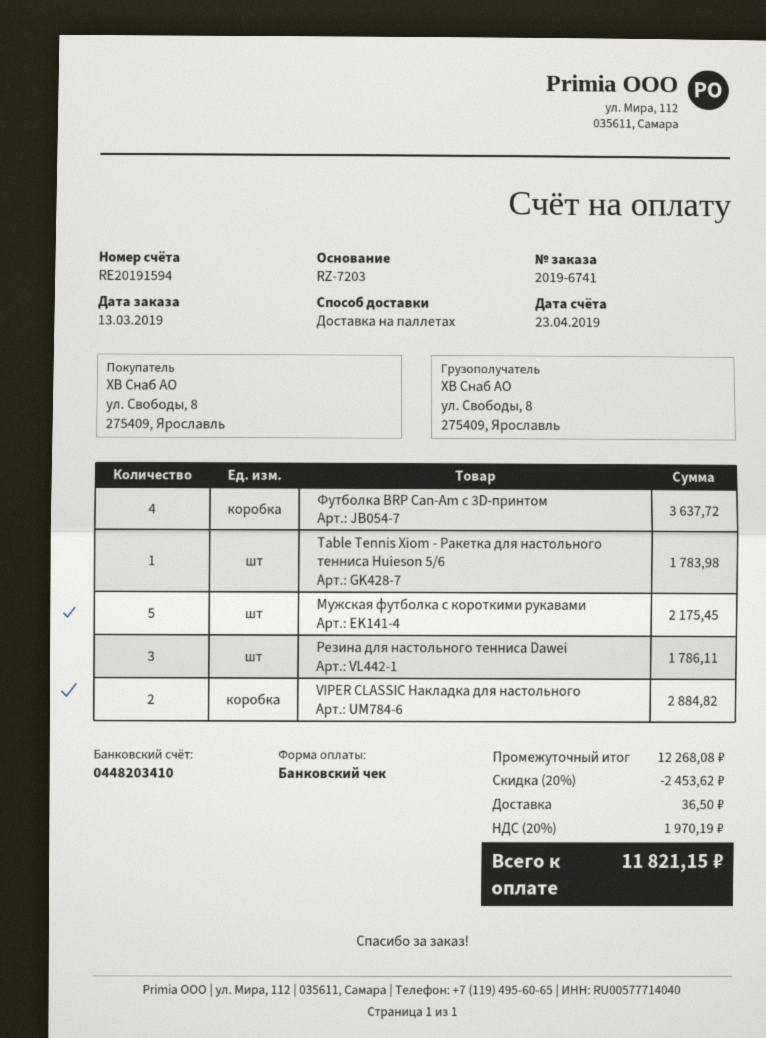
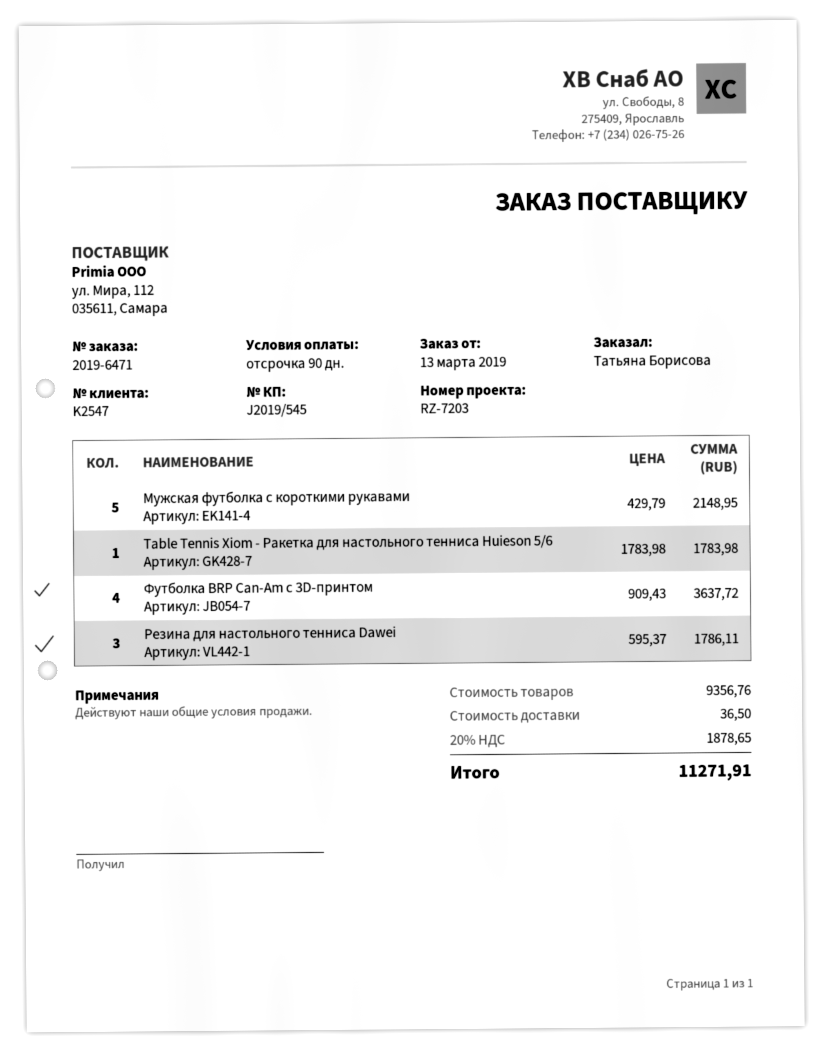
order number: 2019-6741 -> 2019-6471
Мужская футболка с короткими рукавами: 5 for 2175.45 -> 5 for 2148.95
VIPER CLASSIC Накладка для настольного: 2 for 2884.82 -> none
subtotal: 12268.08 -> 9356.76
discount: 20% = 2453.62 -> none
tax: 20% = 1970.19 -> 20% = 1878.65
total: 11821.15 -> 11271.91

